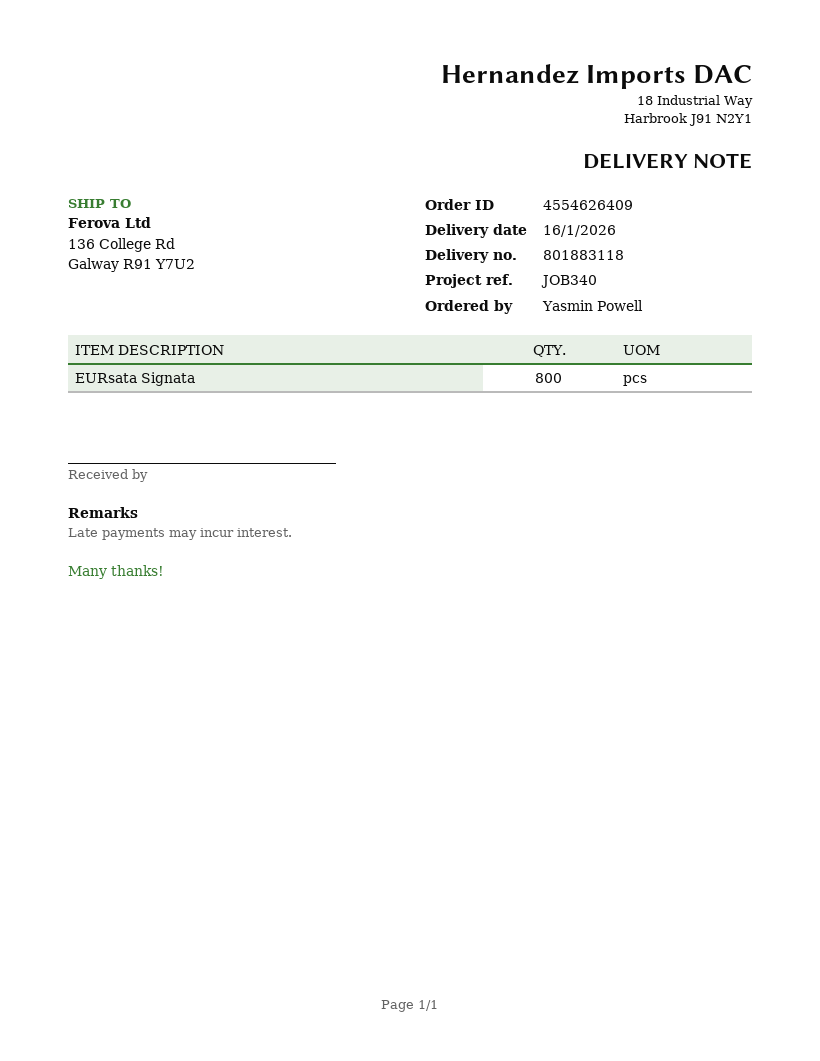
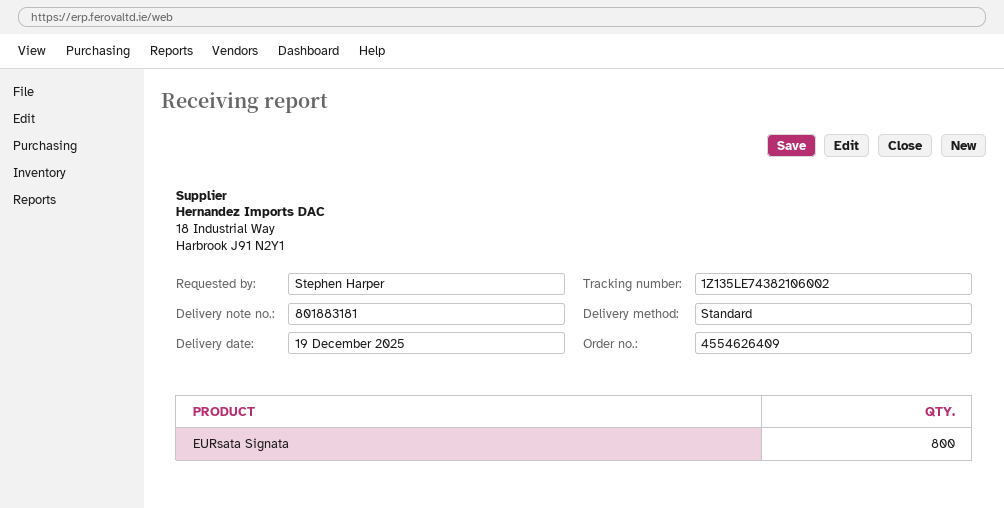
delivery note number: 801883118 -> 801883181
delivery date: 2026-01-16 -> 2025-12-19
ordered by: Yasmin Powell -> Stephen Harper

